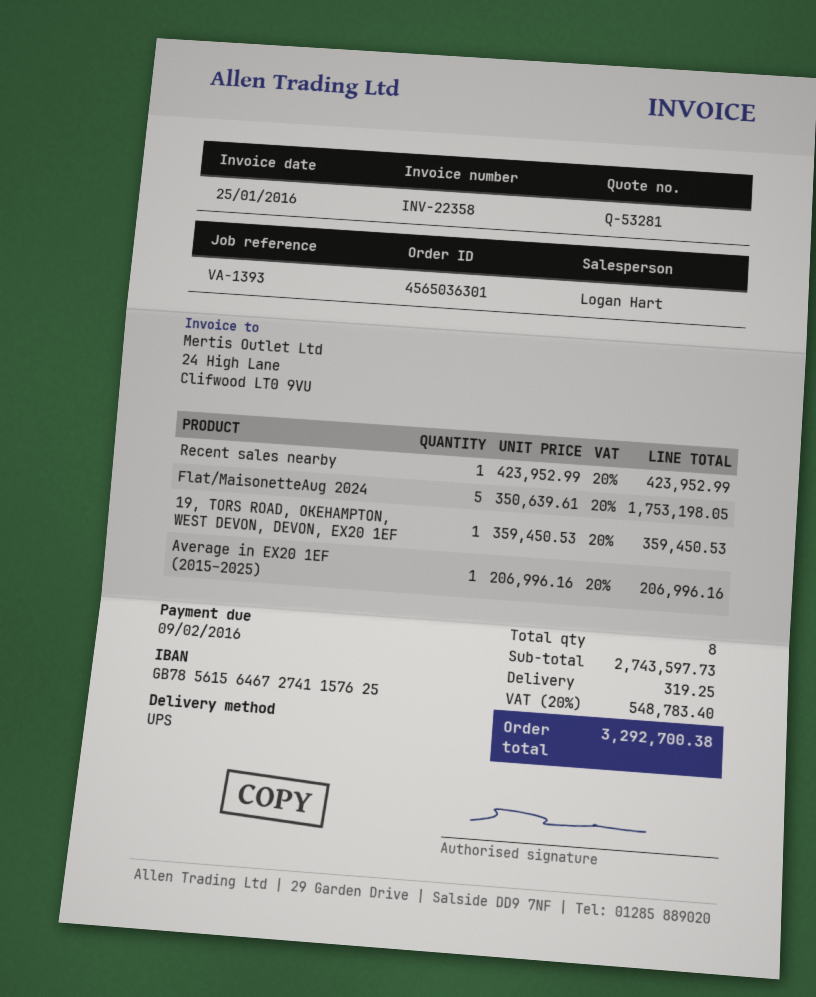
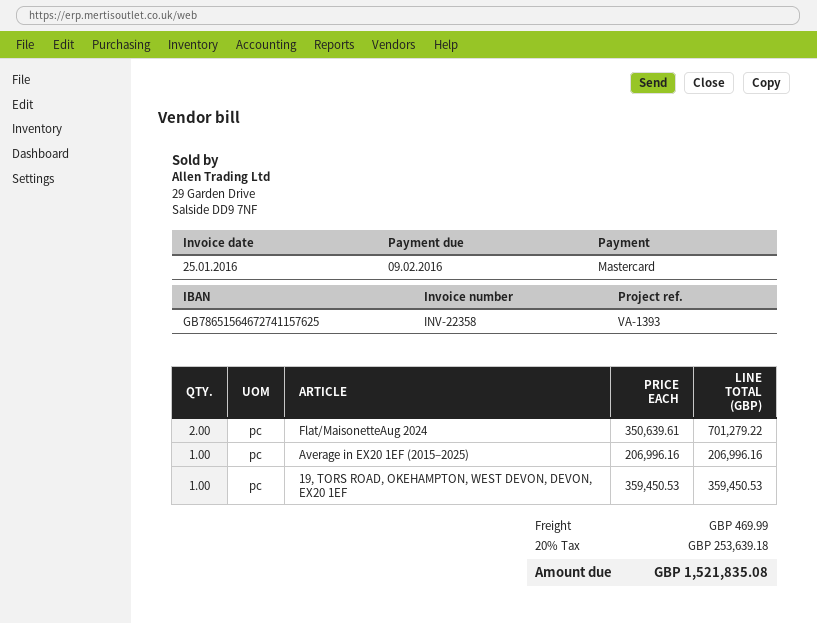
bank account: GB78561564672741157625 -> GB78651564672741157625
Recent sales nearby: 1 x 423952.99 = 423952.99 -> none
Flat/MaisonetteAug 2024: 5 x 350639.61 = 1753198.05 -> 2 x 350639.61 = 701279.22
shipping: 319.25 -> 469.99
tax: 20% = 548783.40 -> 20% = 253639.18
total: 3292700.38 -> 1521835.08

